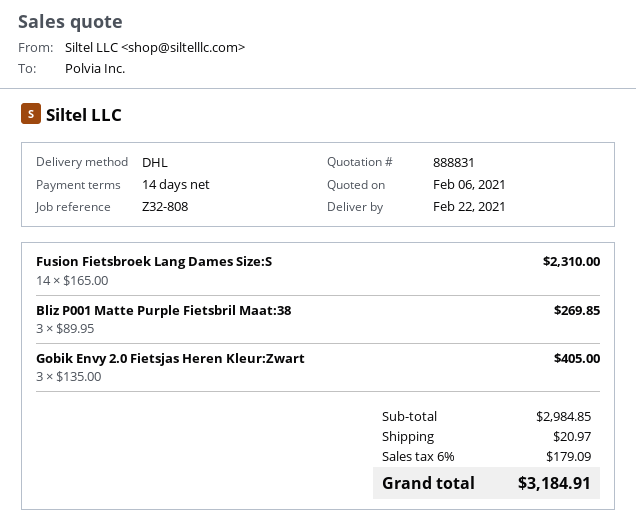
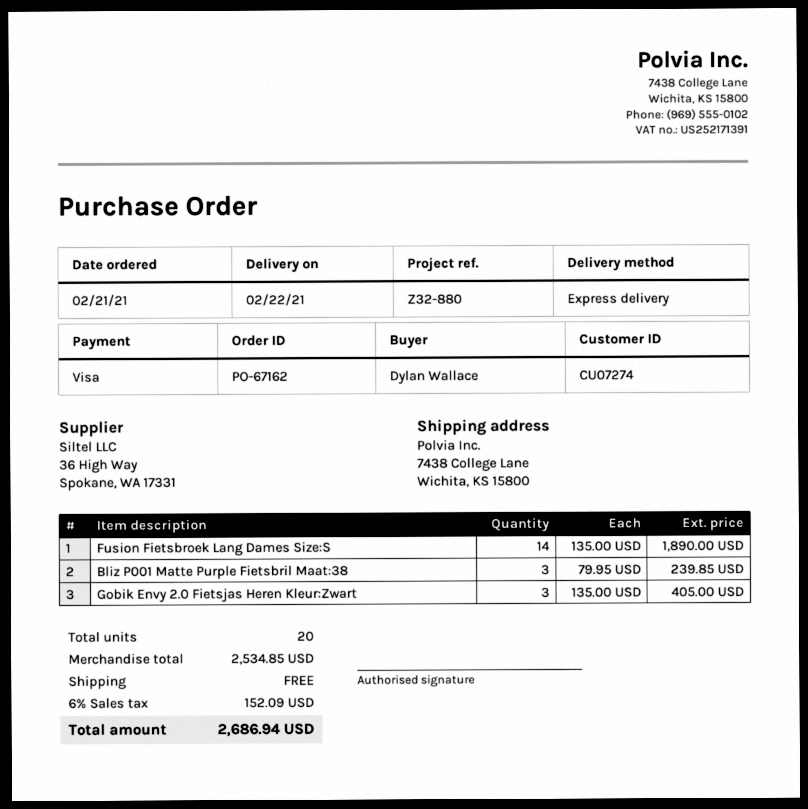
reference: Z32-808 -> Z32-880
shipping method: DHL -> express
Fusion Fietsbroek Lang Dames Size:S: 14 x 165.00 = 2310.00 -> 14 x 135.00 = 1890.00
Bliz P001 Matte Purple Fietsbril Maat:38: 3 x 89.95 = 269.85 -> 3 x 79.95 = 239.85
subtotal: 2984.85 -> 2534.85
shipping: 20.97 -> 0.00
tax: 6% = 179.09 -> 6% = 152.09
total: 3184.91 -> 2686.94

